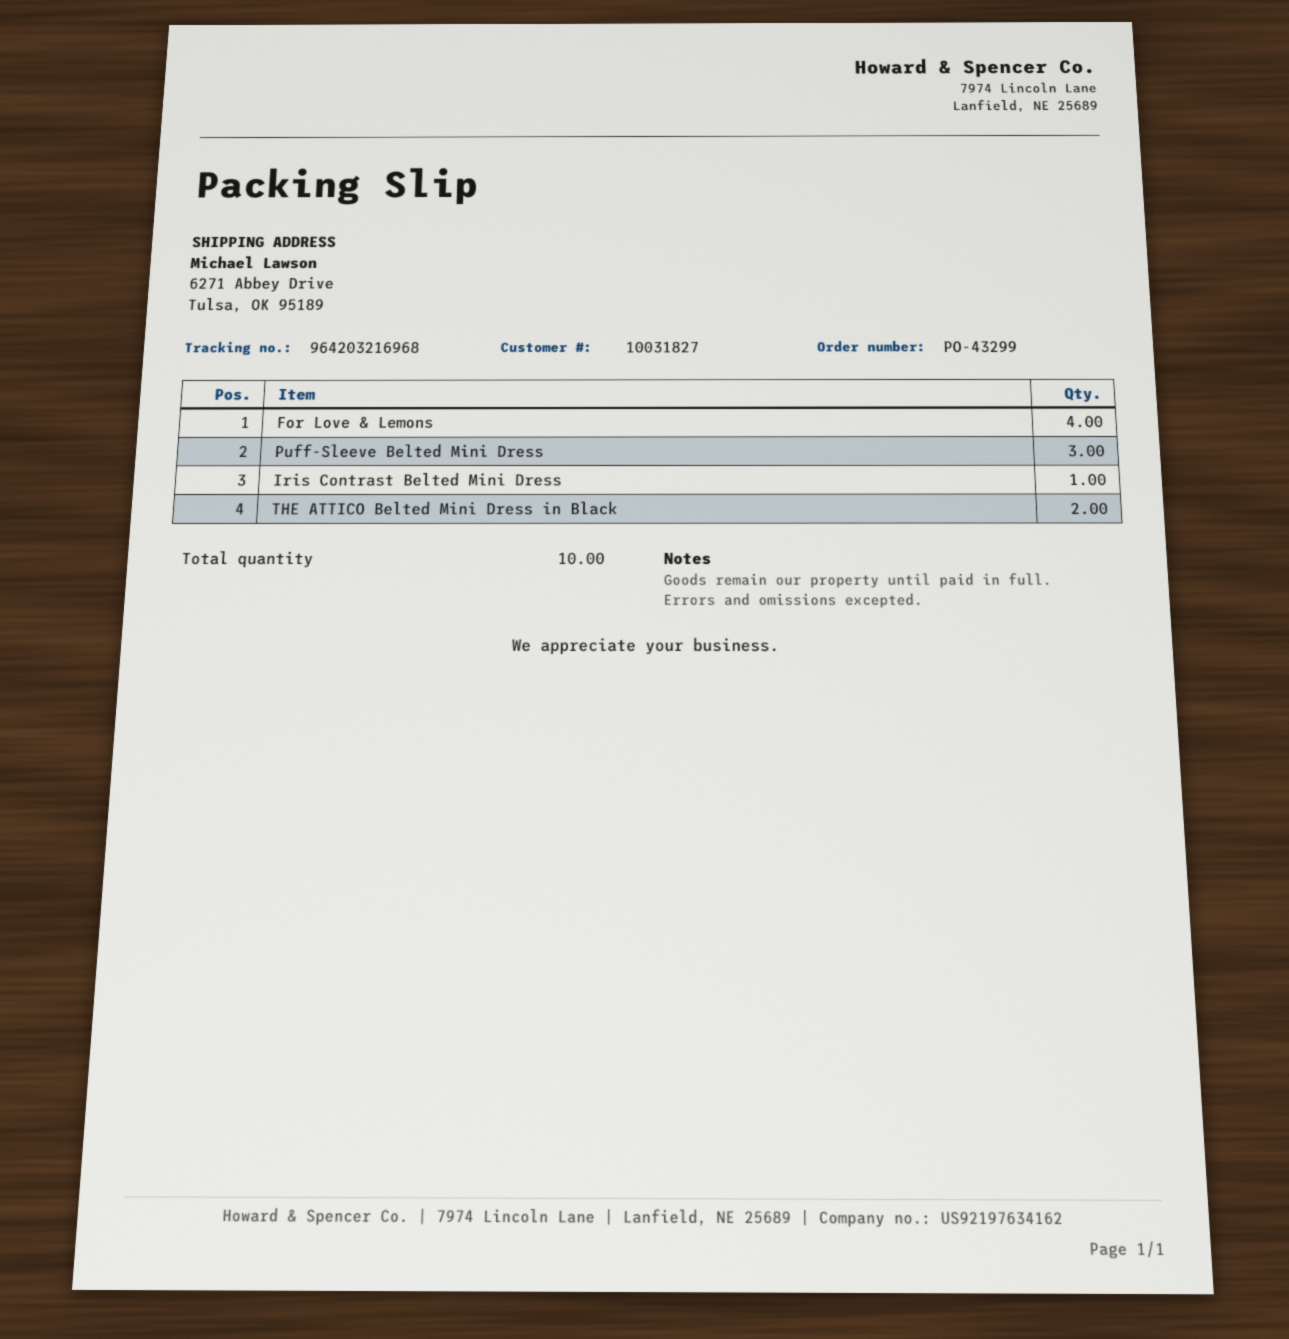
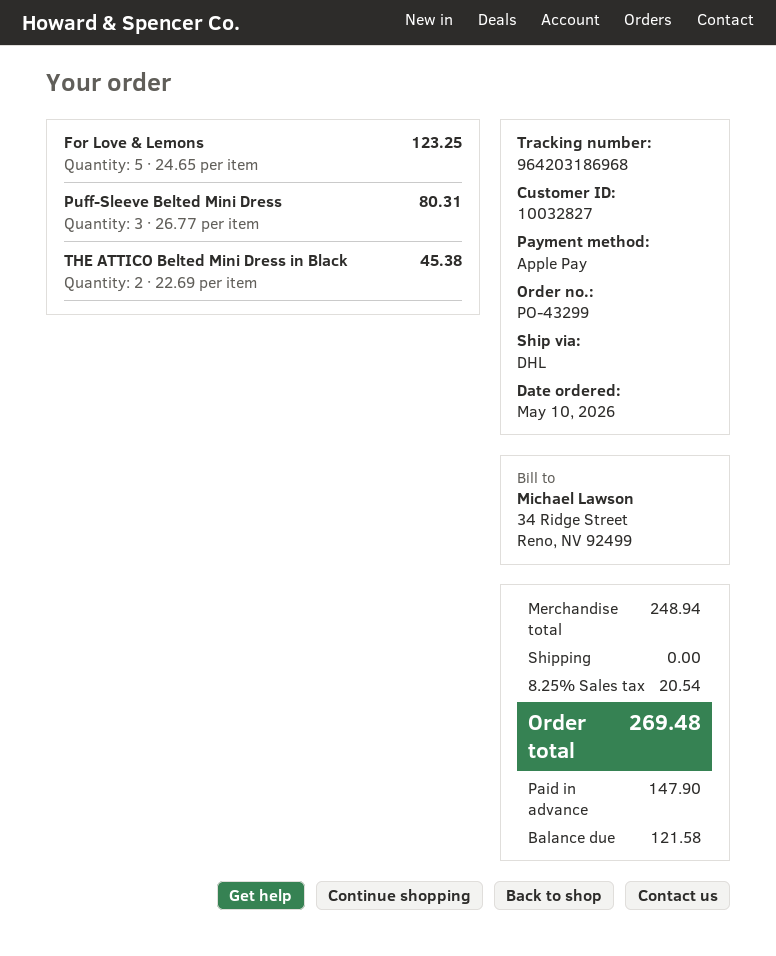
customer number: 10031827 -> 10032827
tracking number: 964203216968 -> 964203186968
For Love & Lemons: 4 -> 5
Iris Contrast Belted Mini Dress: 1 -> none

